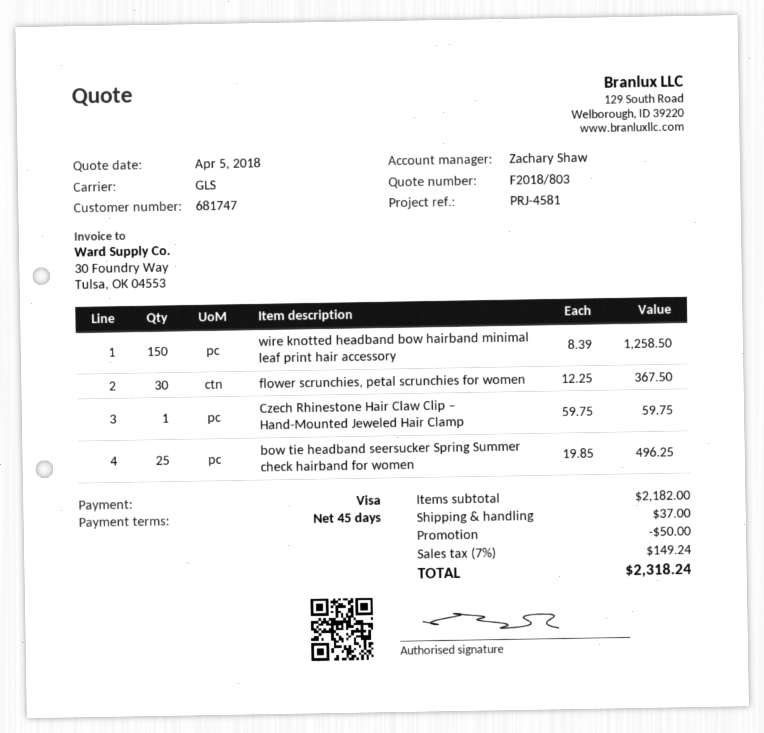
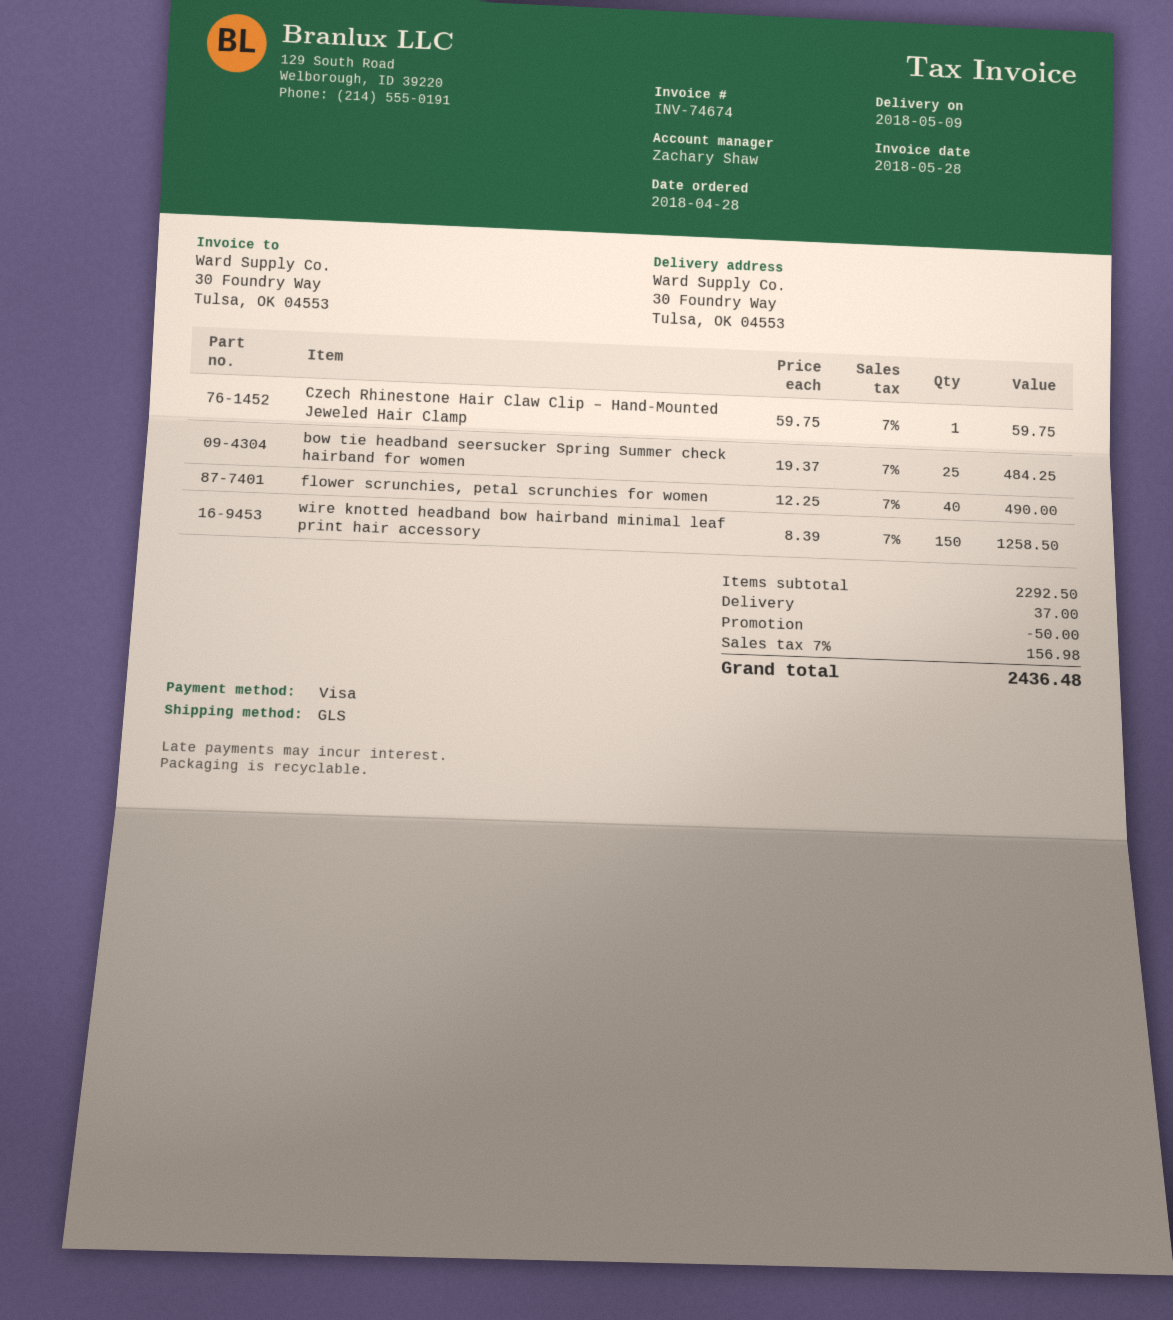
flower scrunchies, petal scrunchies for women: 30 x 12.25 = 367.50 -> 40 x 12.25 = 490.00
bow tie headband seersucker Spring Summer check hairband for women: 25 x 19.85 = 496.25 -> 25 x 19.37 = 484.25
subtotal: 2182.00 -> 2292.50
tax: 7% = 149.24 -> 7% = 156.98
total: 2318.24 -> 2436.48

